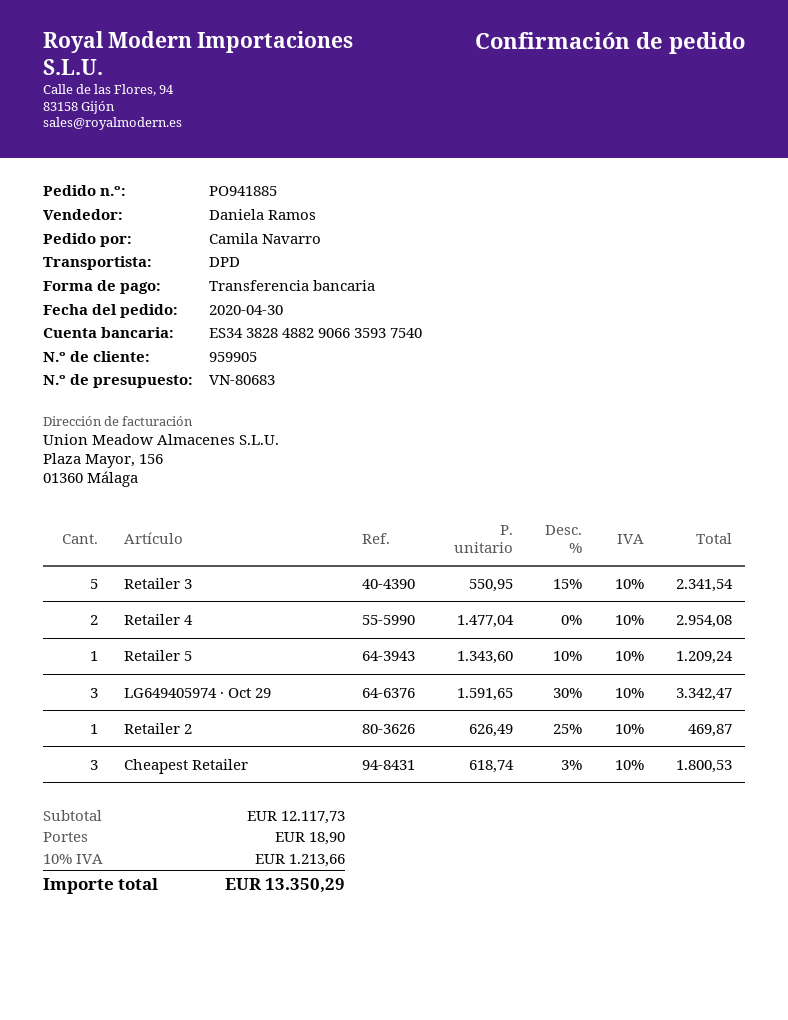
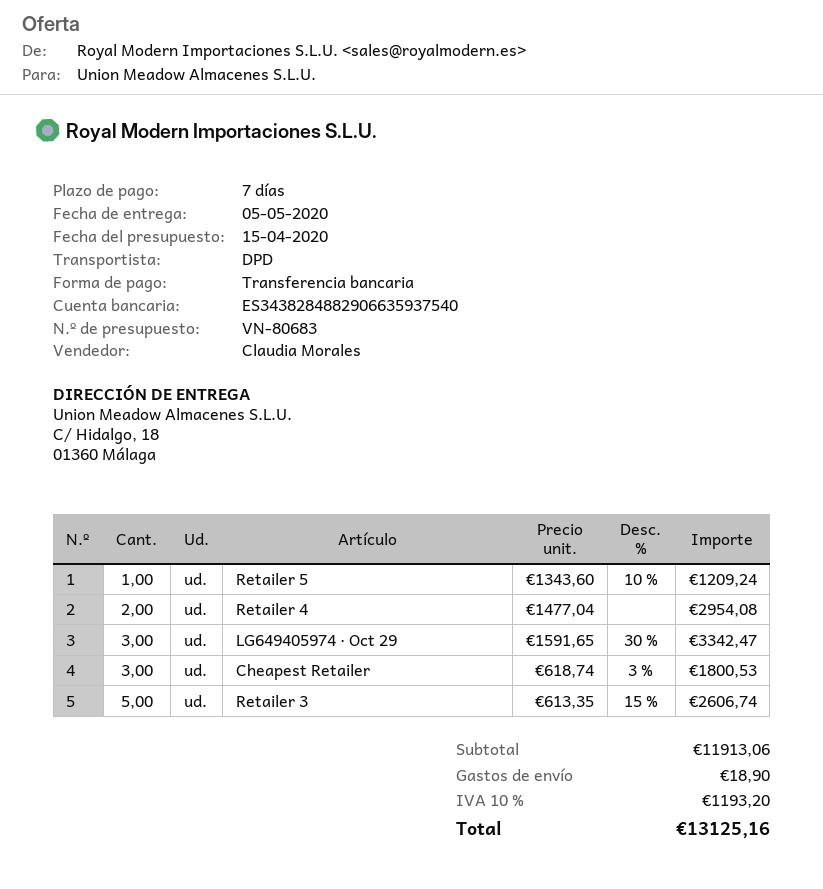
sales rep: Daniela Ramos -> Claudia Morales
Retailer 3: 5 x 550.95 - 15% = 2341.54 -> 5 x 613.35 - 15% = 2606.74
Retailer 2: 1 x 626.49 - 25% = 469.87 -> none
subtotal: 12117.73 -> 11913.06
tax: 10% = 1213.66 -> 10% = 1193.20
total: 13350.29 -> 13125.16

